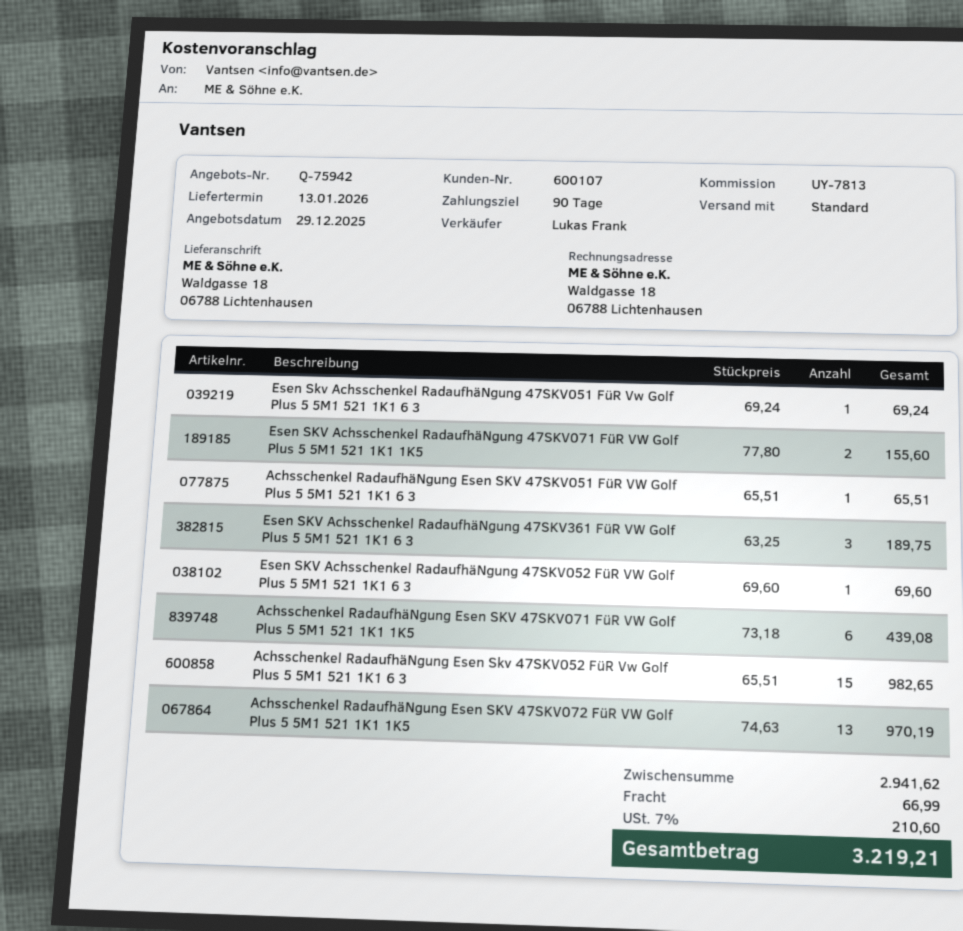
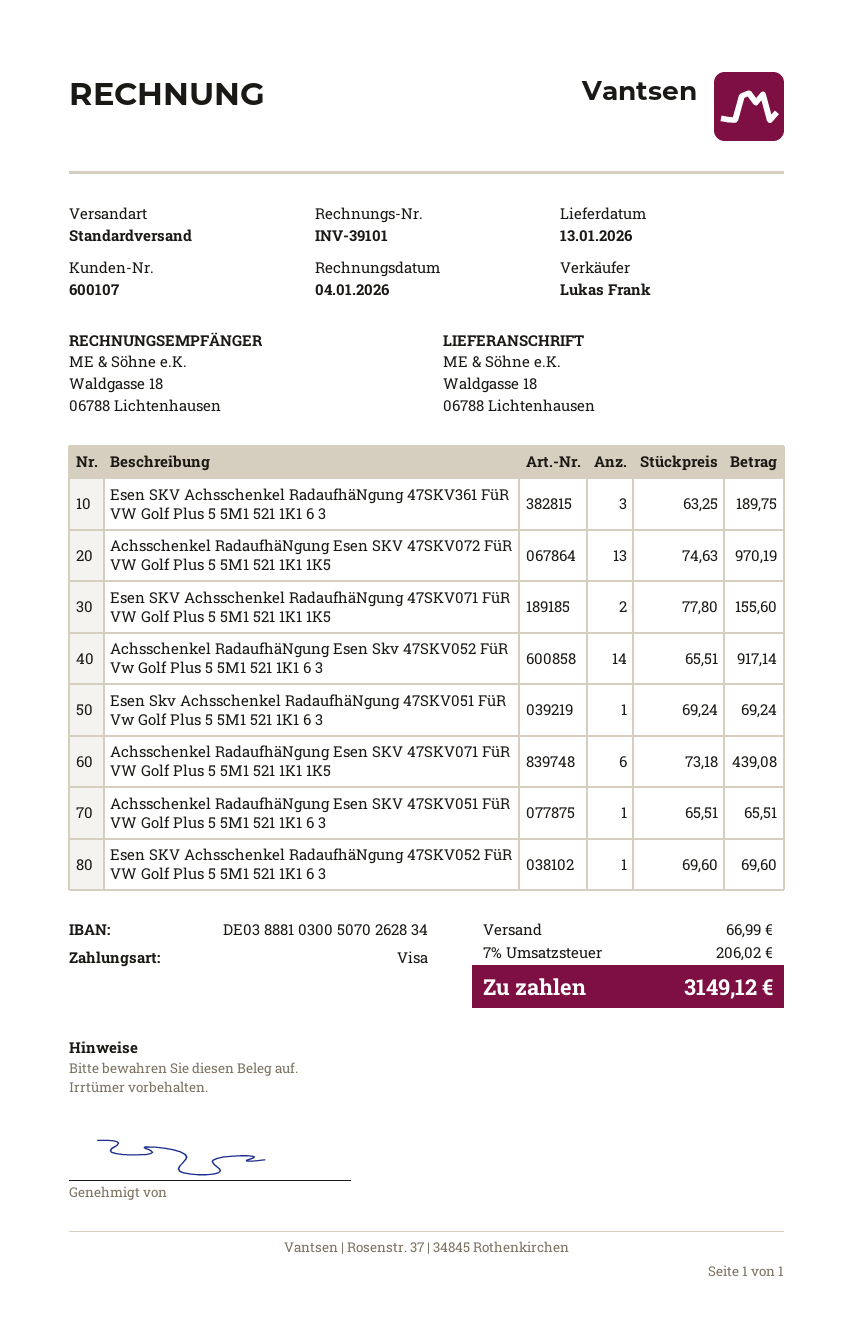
Achsschenkel RadaufhäNgung Esen Skv 47SKV052 FüR Vw Golf Plus 5 5M1 521 1K1 6 3: 15 x 65.51 = 982.65 -> 14 x 65.51 = 917.14
tax: 7% = 210.60 -> 7% = 206.02
total: 3219.21 -> 3149.12

